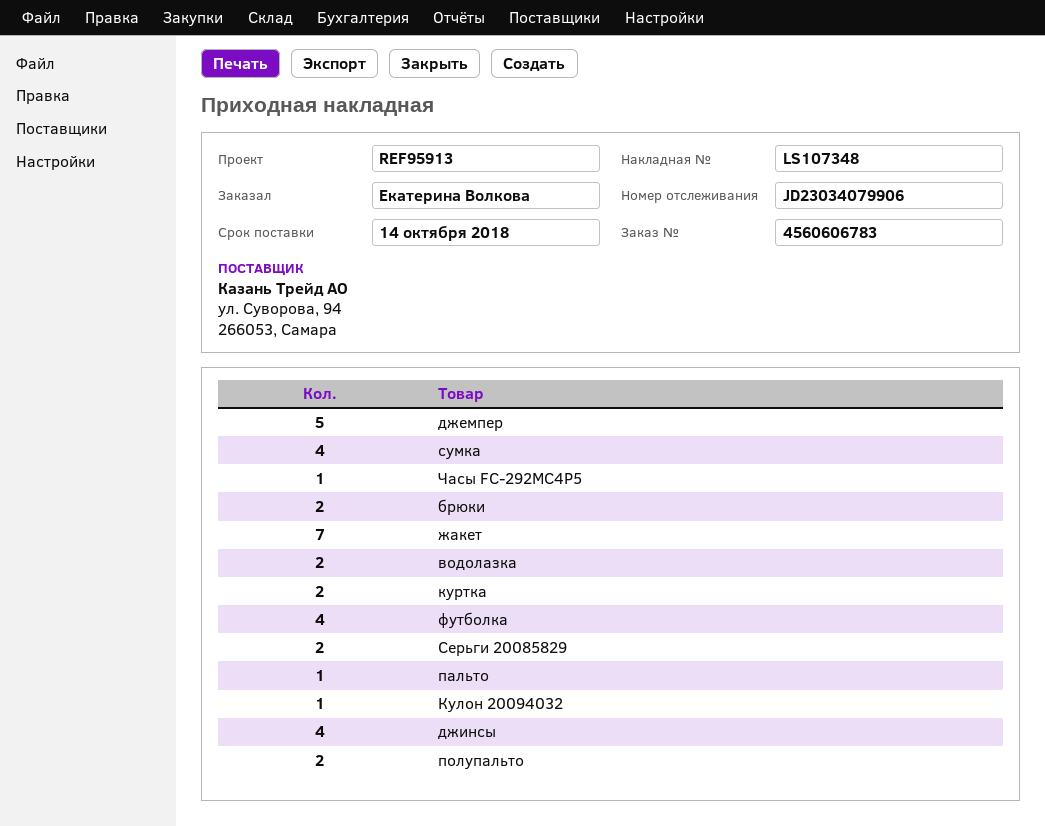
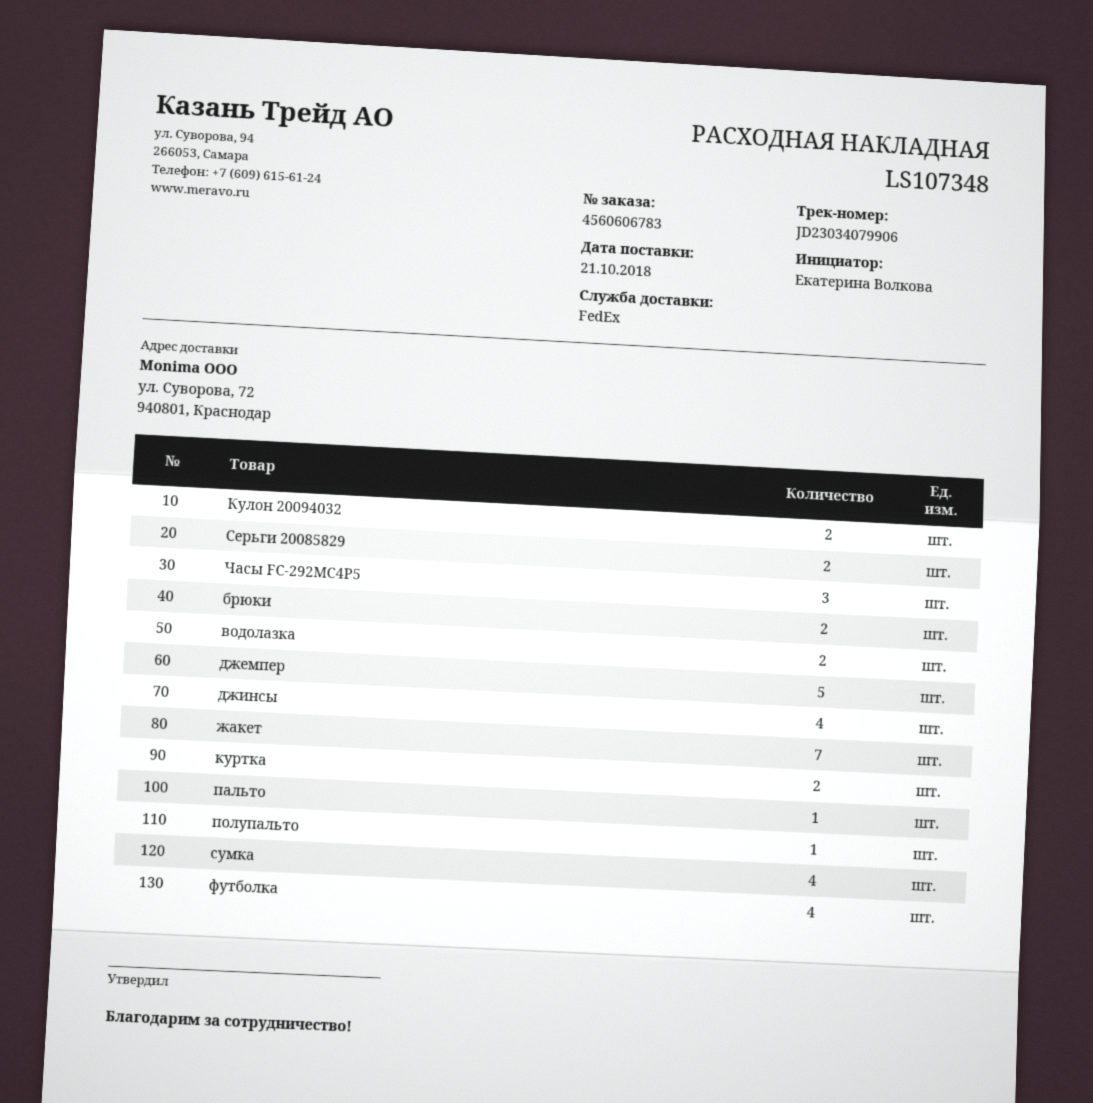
delivery date: 2018-10-14 -> 2018-10-21
Часы FC-292MC4P5: 1 -> 3
Кулон 20094032: 1 -> 2
полупальто: 2 -> 1

